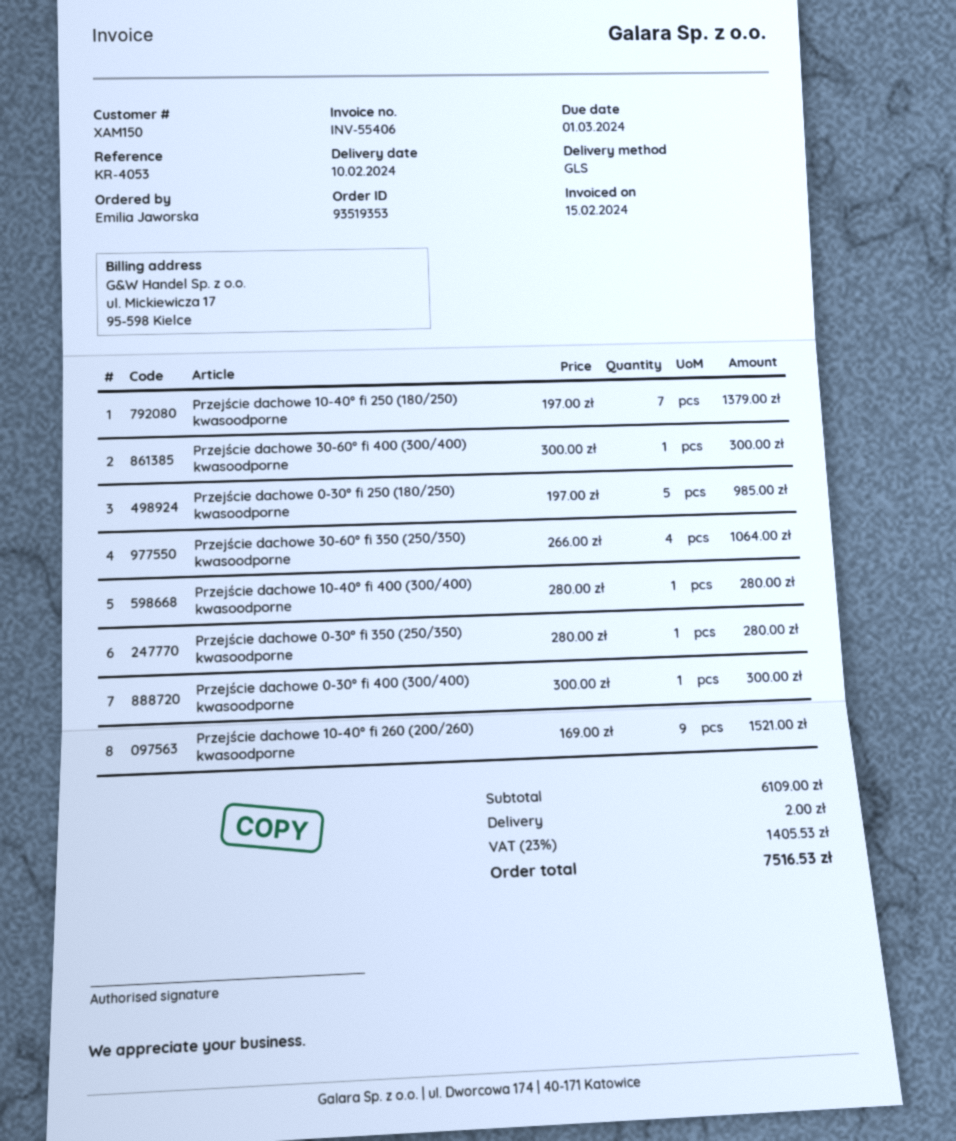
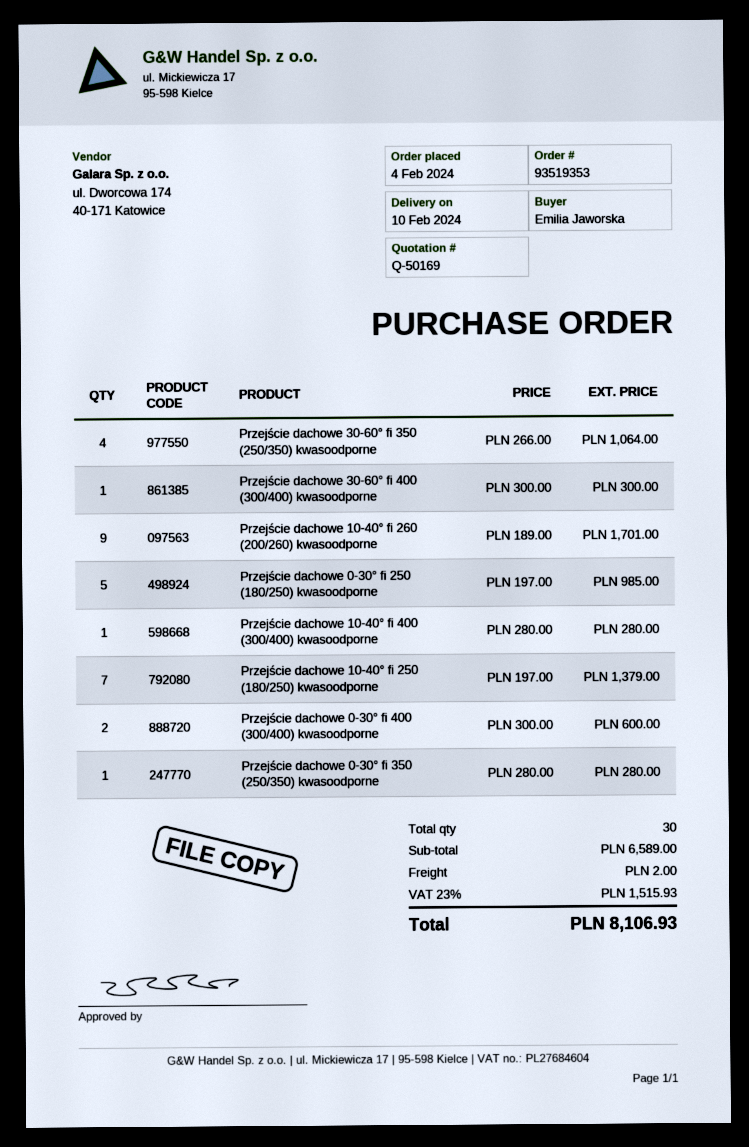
Przejście dachowe 0-30° fi 400 (300/400) kwasoodporne: 1 x 300.00 = 300.00 -> 2 x 300.00 = 600.00
Przejście dachowe 10-40° fi 260 (200/260) kwasoodporne: 9 x 169.00 = 1521.00 -> 9 x 189.00 = 1701.00
subtotal: 6109.00 -> 6589.00
tax: 23% = 1405.53 -> 23% = 1515.93
total: 7516.53 -> 8106.93

